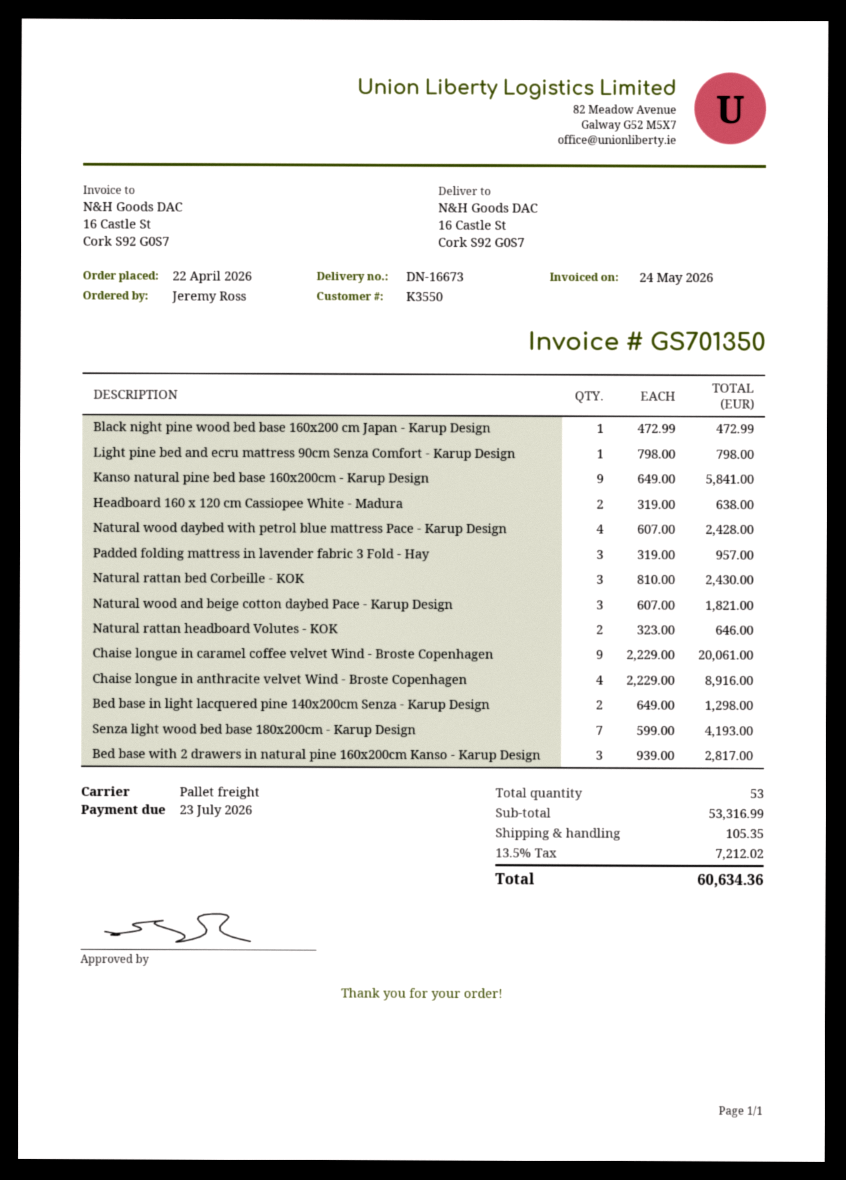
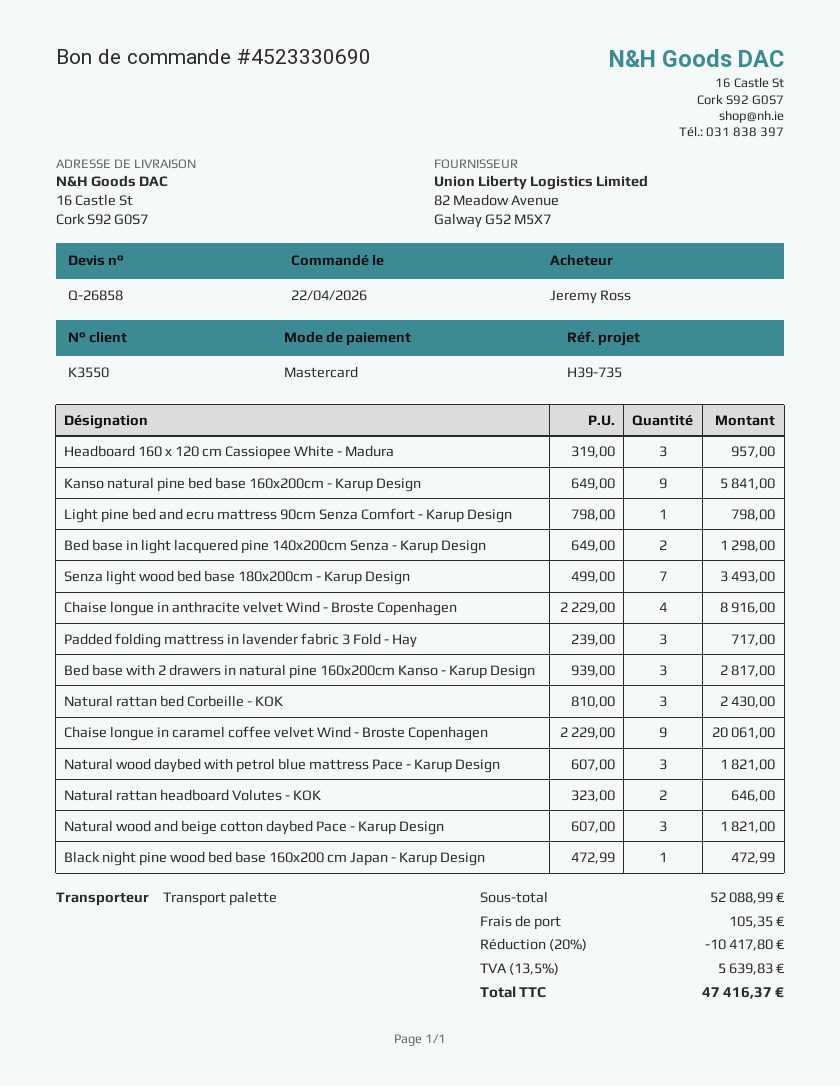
Headboard 160 x 120 cm Cassiopee White - Madura: 2 x 319.00 = 638.00 -> 3 x 319.00 = 957.00
Natural wood daybed with petrol blue mattress Pace - Karup Design: 4 x 607.00 = 2428.00 -> 3 x 607.00 = 1821.00
Padded folding mattress in lavender fabric 3 Fold - Hay: 3 x 319.00 = 957.00 -> 3 x 239.00 = 717.00
Senza light wood bed base 180x200cm - Karup Design: 7 x 599.00 = 4193.00 -> 7 x 499.00 = 3493.00
subtotal: 53316.99 -> 52088.99
discount: none -> 20% = 10417.80
tax: 13.5% = 7212.02 -> 13.5% = 5639.83
total: 60634.36 -> 47416.37

